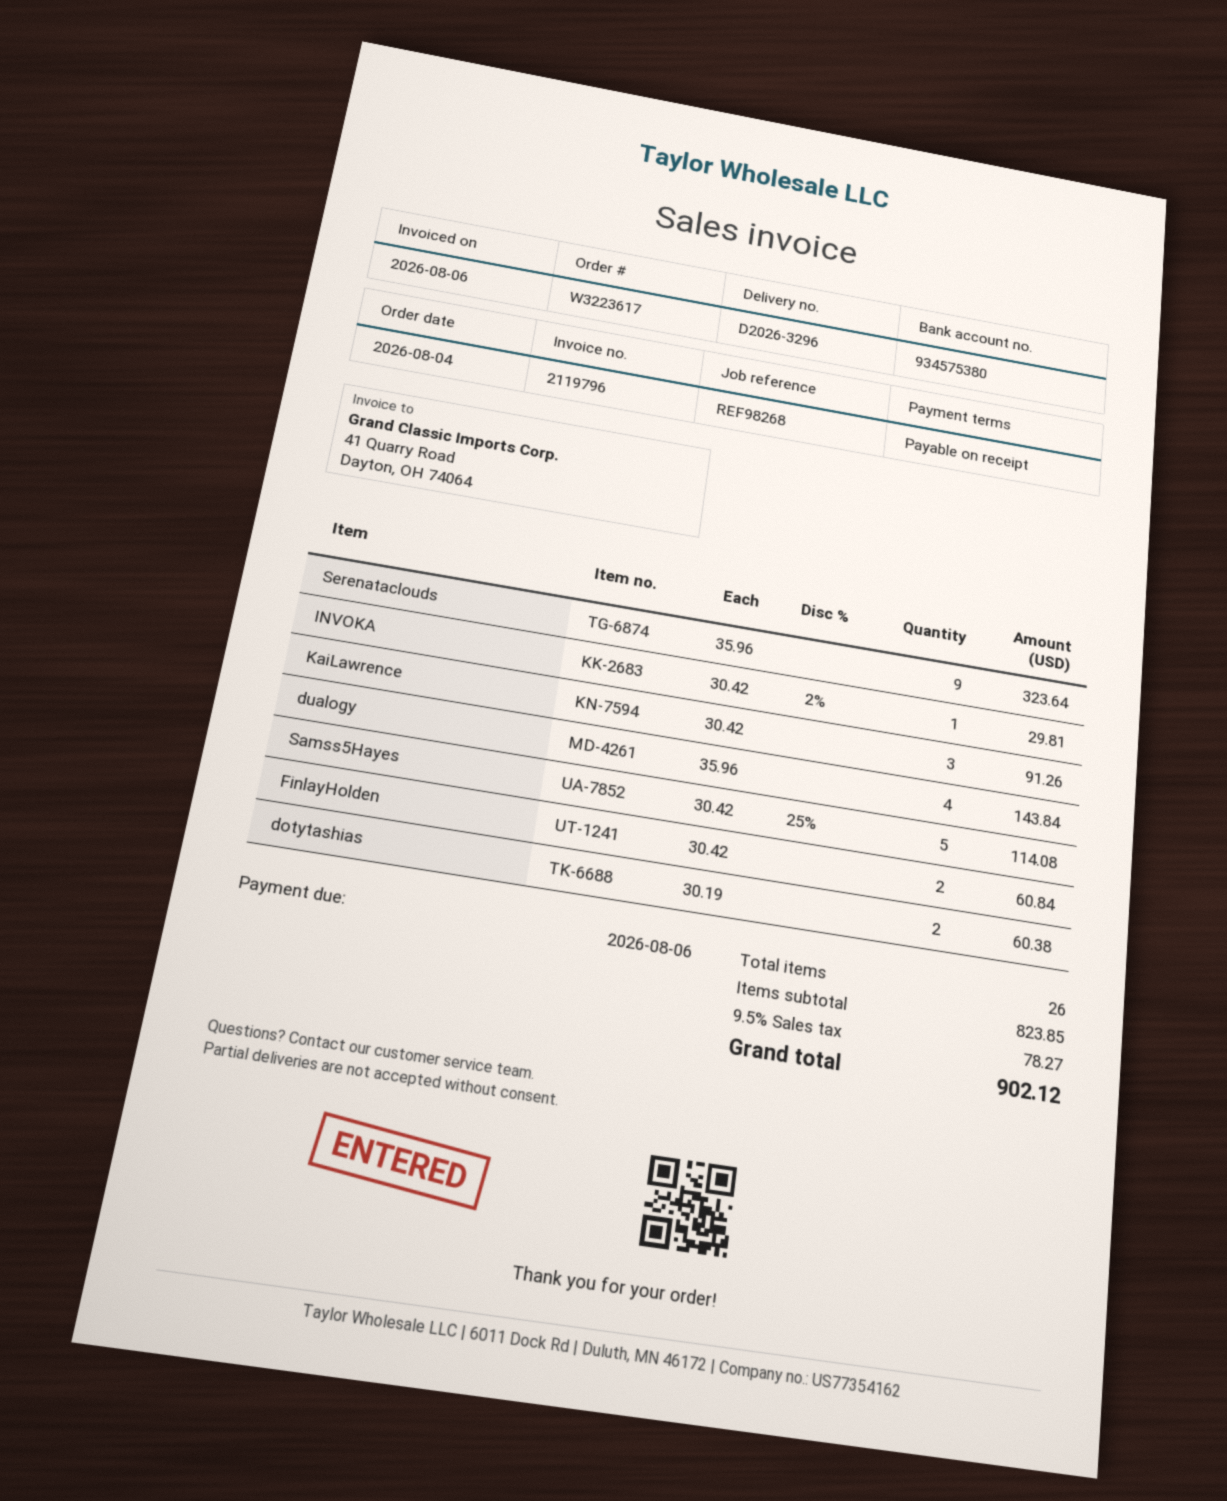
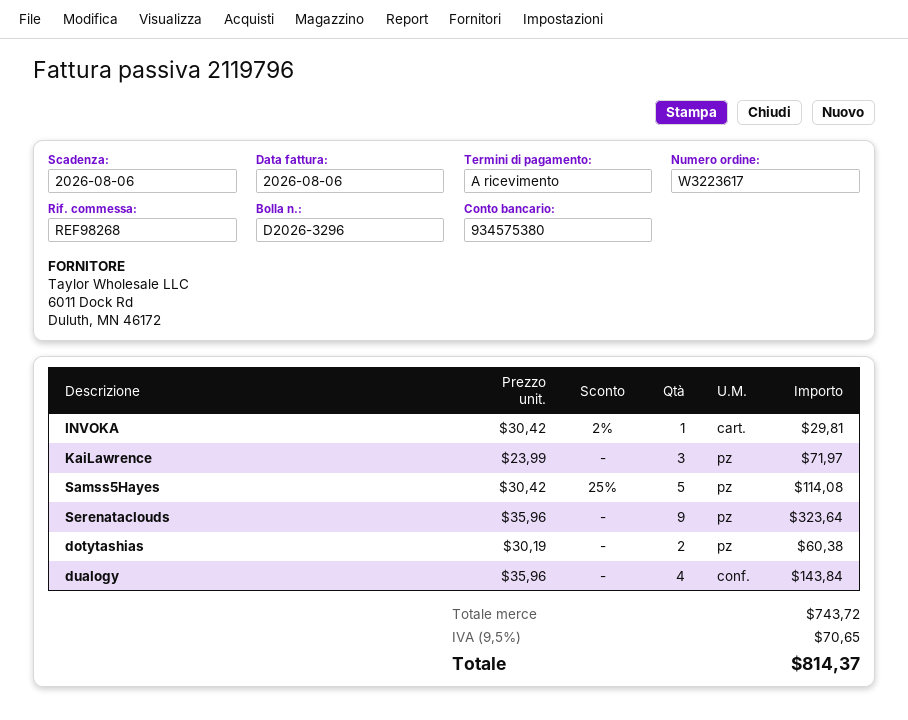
KaiLawrence: 3 x 30.42 = 91.26 -> 3 x 23.99 = 71.97
FinlayHolden: 2 x 30.42 = 60.84 -> none
subtotal: 823.85 -> 743.72
tax: 9.5% = 78.27 -> 9.5% = 70.65
total: 902.12 -> 814.37

